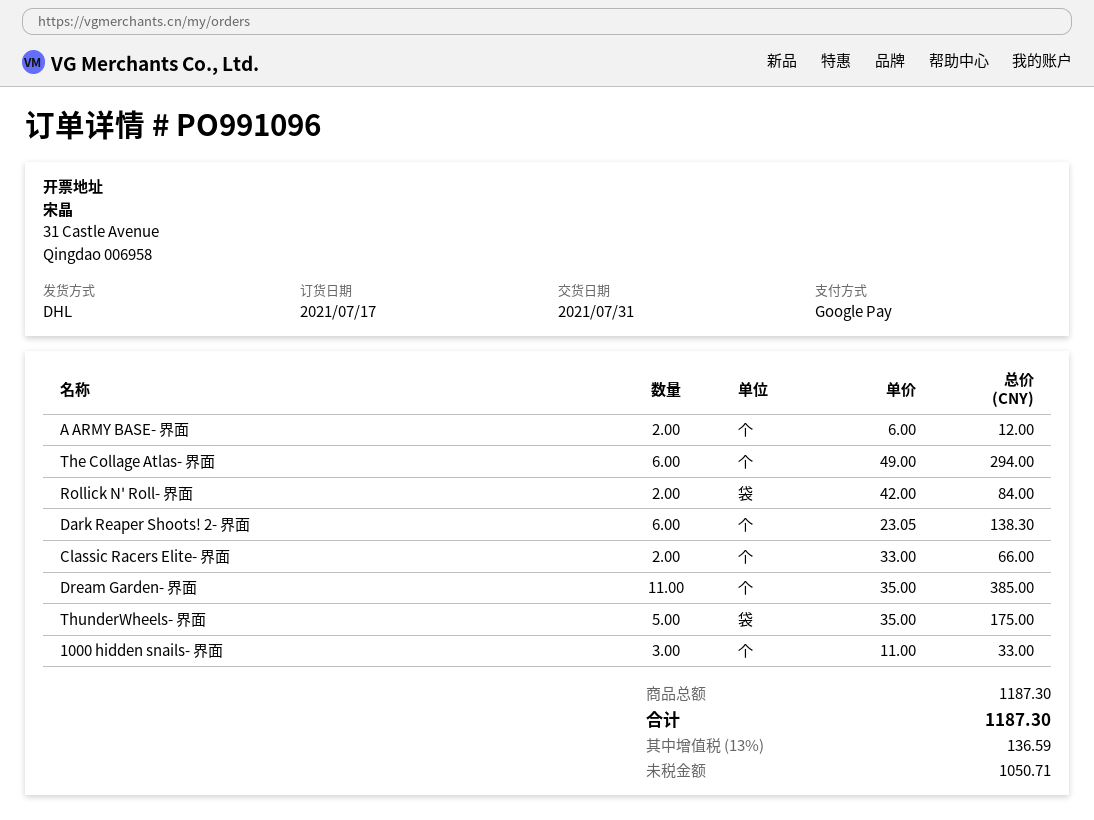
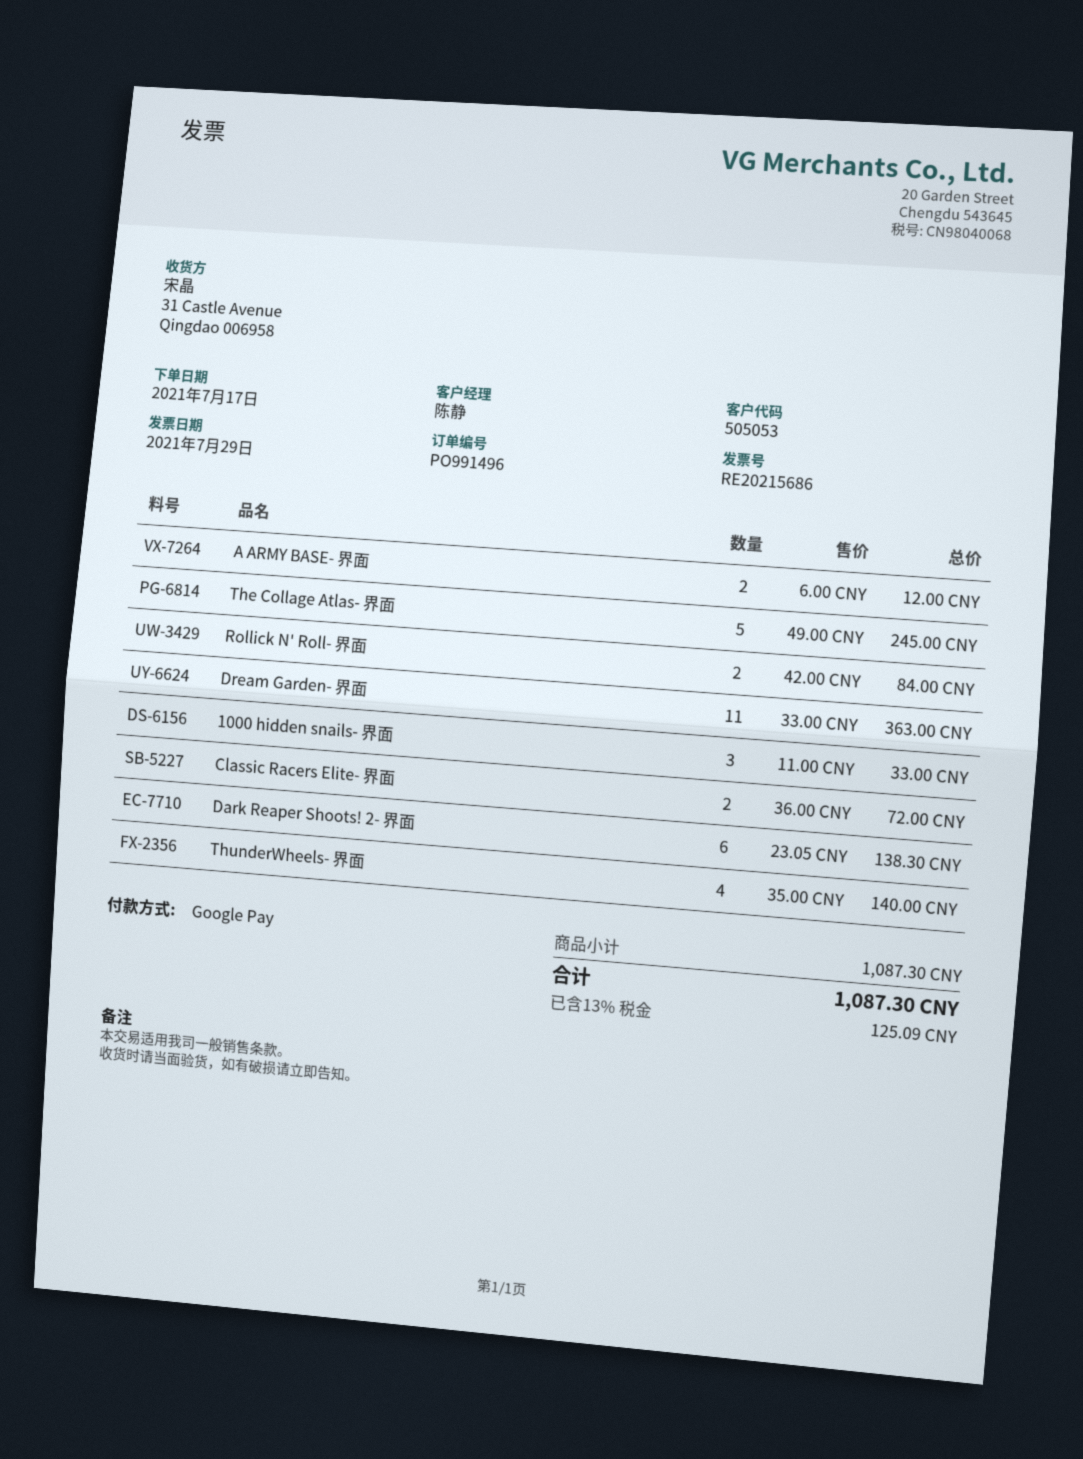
order number: PO991096 -> PO991496
The Collage Atlas- 界面: 6 x 49.00 = 294.00 -> 5 x 49.00 = 245.00
Classic Racers Elite- 界面: 2 x 33.00 = 66.00 -> 2 x 36.00 = 72.00
Dream Garden- 界面: 11 x 35.00 = 385.00 -> 11 x 33.00 = 363.00
ThunderWheels- 界面: 5 x 35.00 = 175.00 -> 4 x 35.00 = 140.00
subtotal: 1187.30 -> 1087.30
tax: 13% = 136.59 -> 13% = 125.09
total: 1187.30 -> 1087.30

